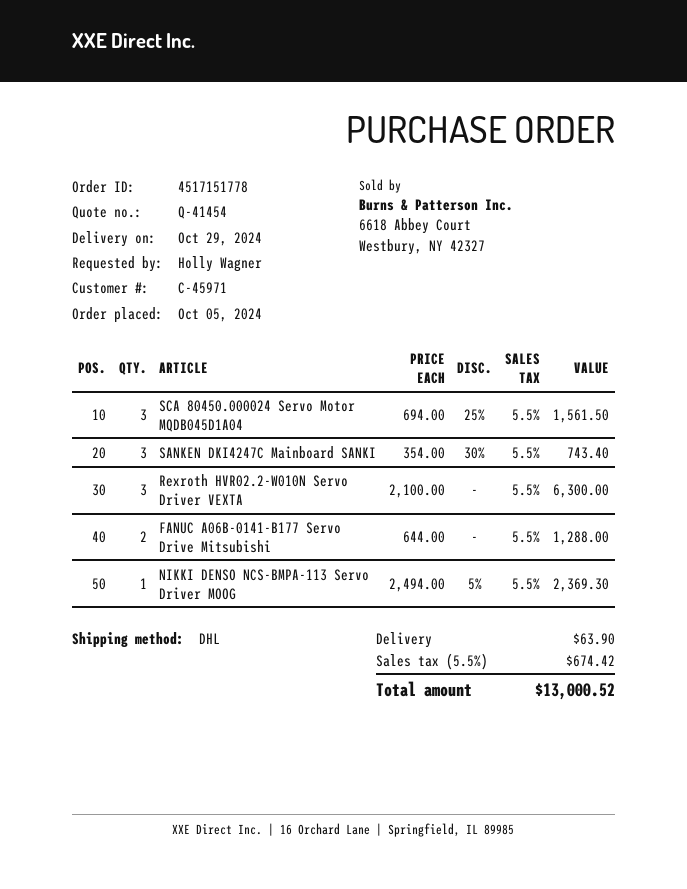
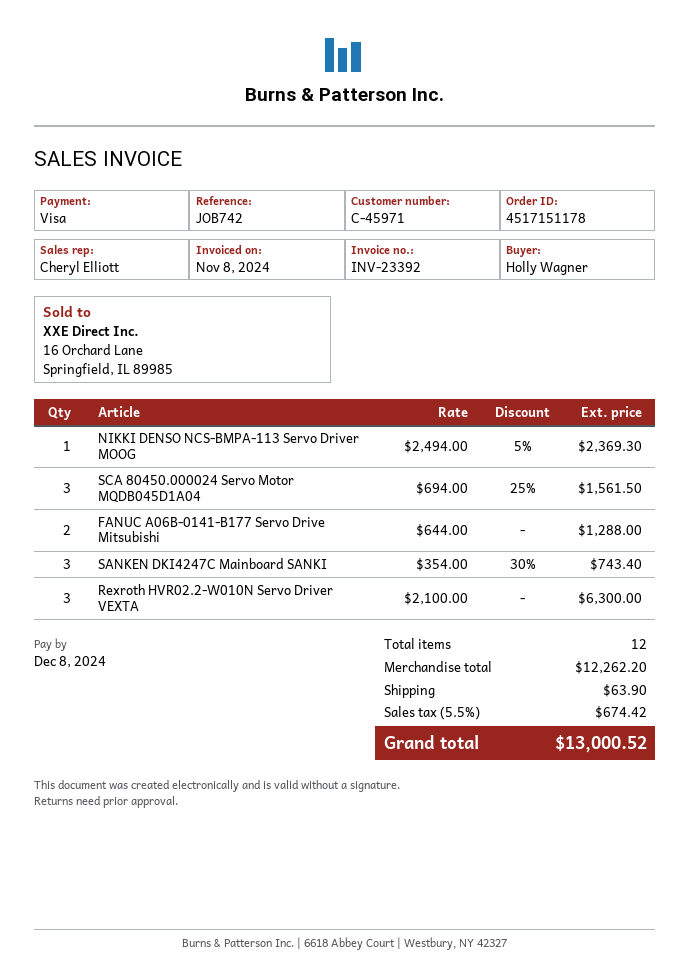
order number: 4517151778 -> 4517151178

